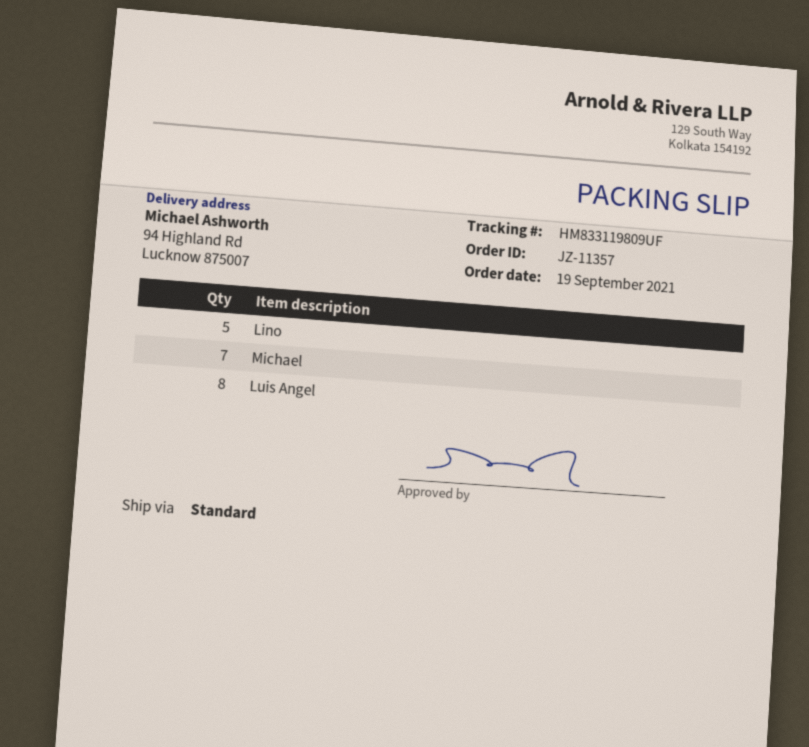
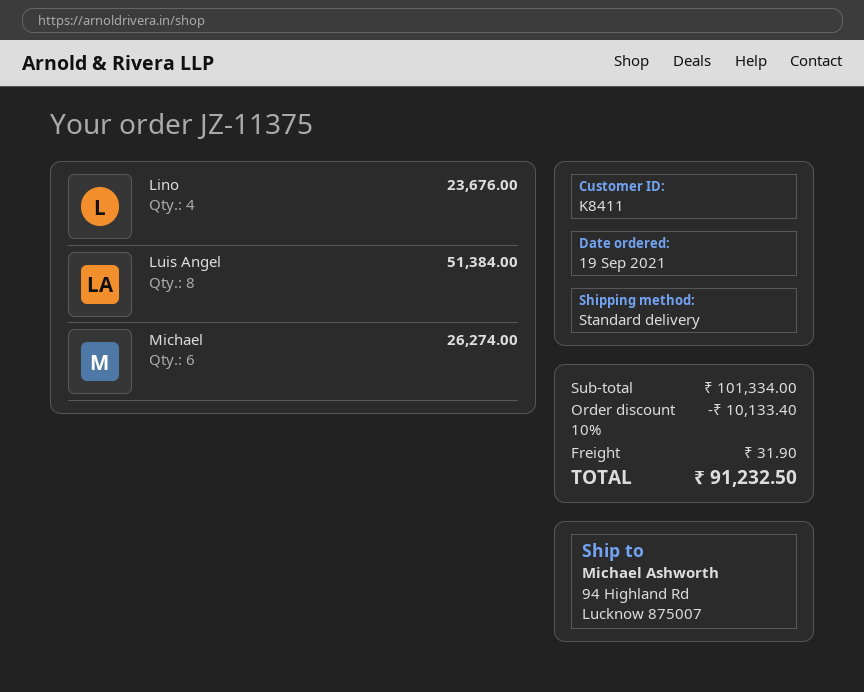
order number: JZ-11357 -> JZ-11375
Lino: 5 -> 4
Michael: 7 -> 6

